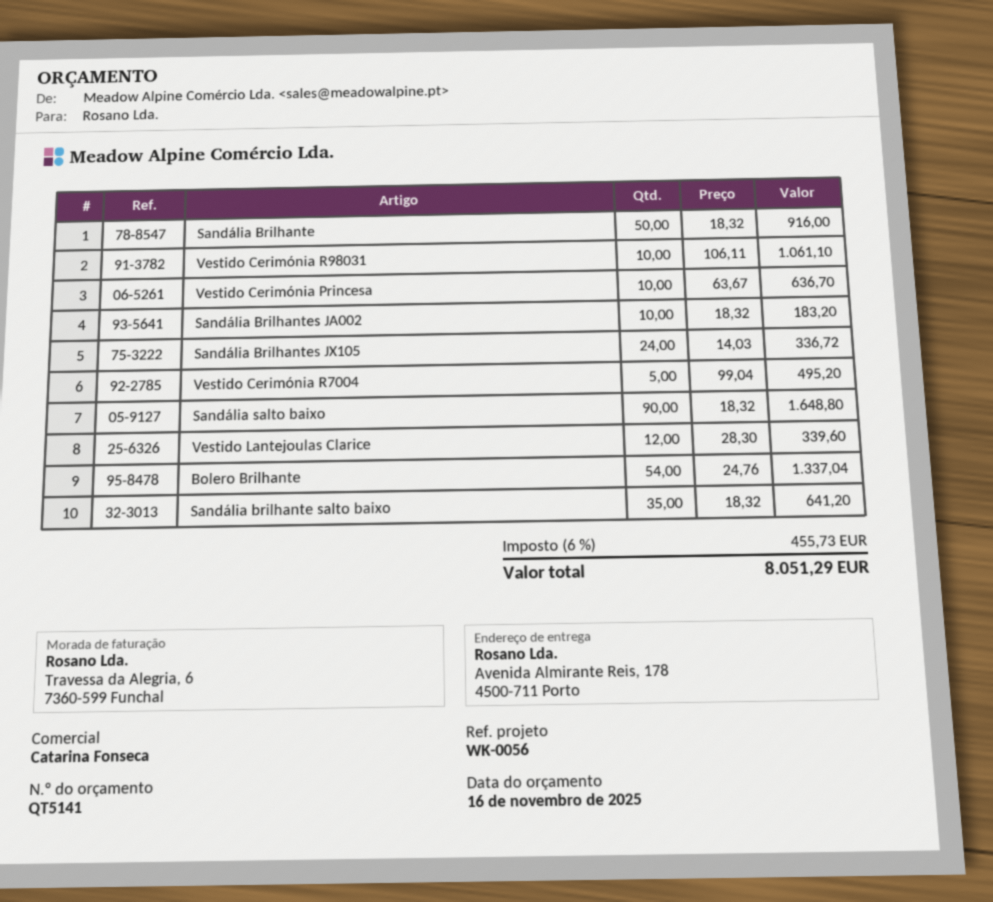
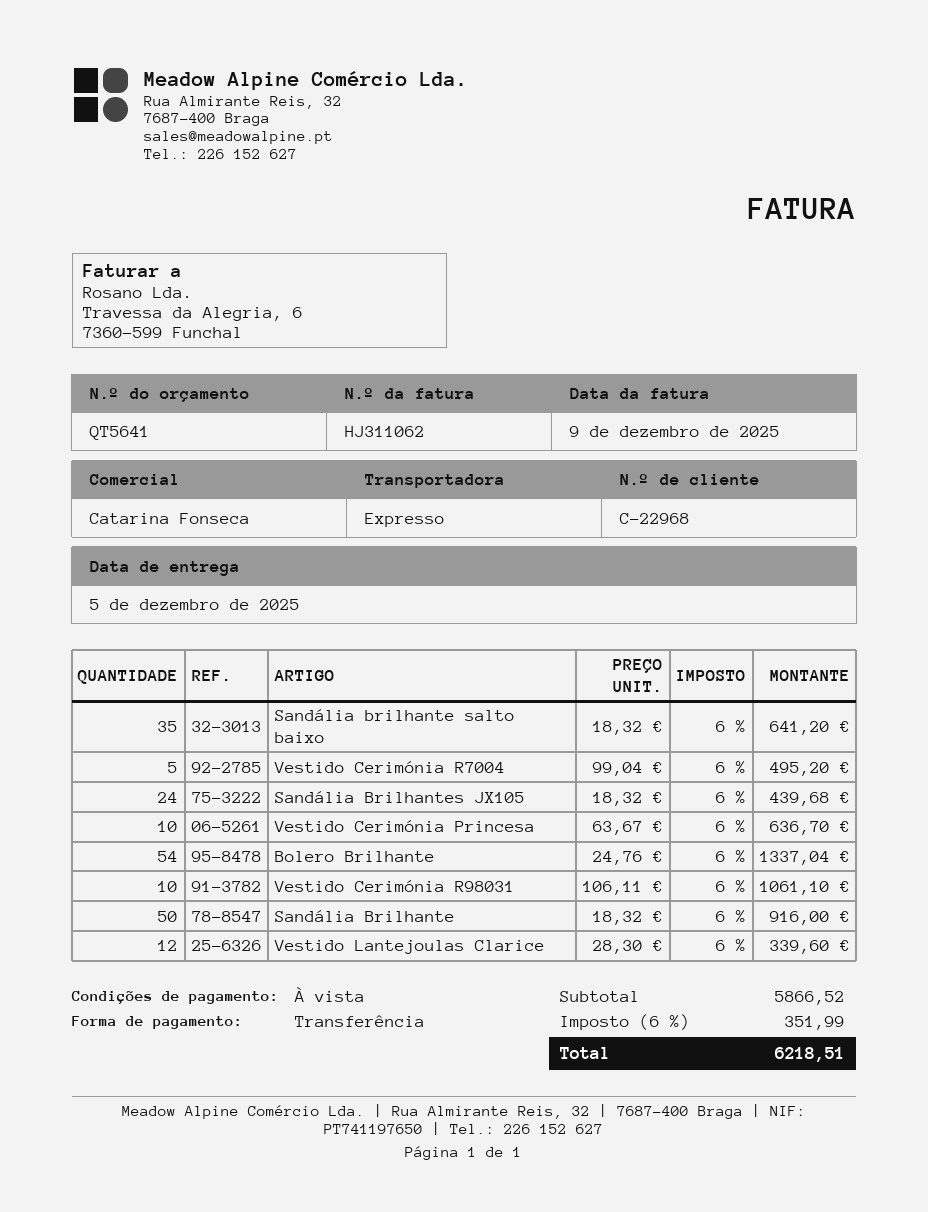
quote number: QT5141 -> QT5641
Sandália Brilhantes JA002: 10 x 18.32 = 183.20 -> none
Sandália Brilhantes JX105: 24 x 14.03 = 336.72 -> 24 x 18.32 = 439.68
Sandália salto baixo: 90 x 18.32 = 1648.80 -> none
tax: 6% = 455.73 -> 6% = 351.99
total: 8051.29 -> 6218.51

